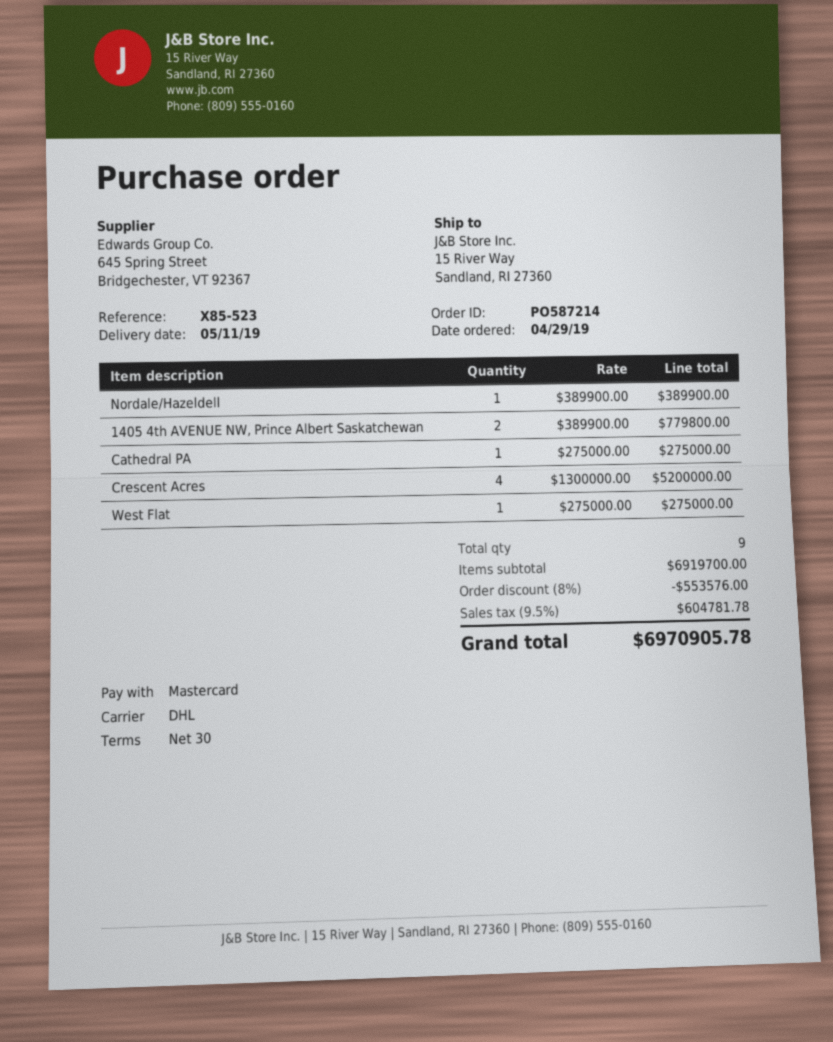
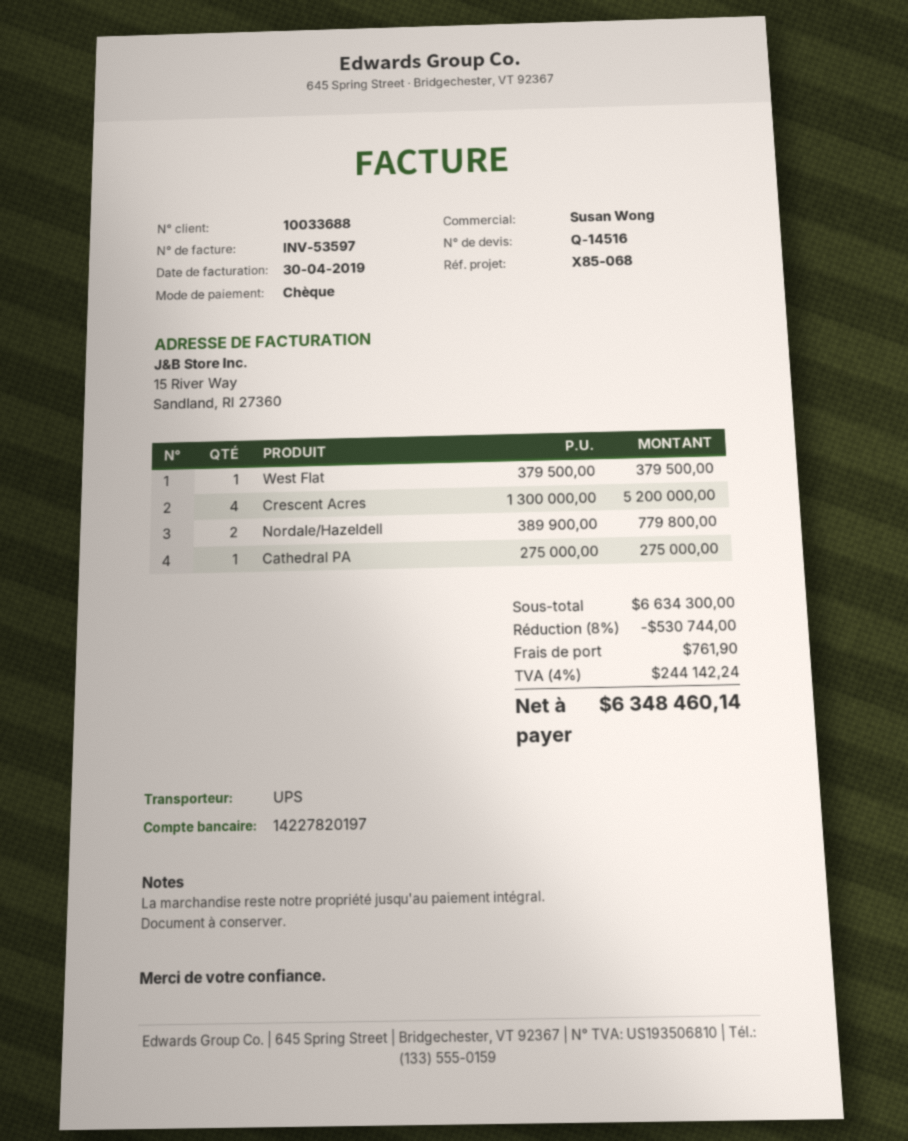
reference: X85-523 -> X85-068
payment method: Mastercard -> cheque
shipping method: DHL -> UPS
Nordale/Hazeldell: 1 x 389900.00 = 389900.00 -> 2 x 389900.00 = 779800.00
1405 4th AVENUE NW, Prince Albert Saskatchewan: 2 x 389900.00 = 779800.00 -> none
West Flat: 1 x 275000.00 = 275000.00 -> 1 x 379500.00 = 379500.00
subtotal: 6919700.00 -> 6634300.00
discount: 8% = 553576.00 -> 8% = 530744.00
shipping: none -> 761.90
tax: 9.5% = 604781.78 -> 4% = 244142.24
total: 6970905.78 -> 6348460.14

